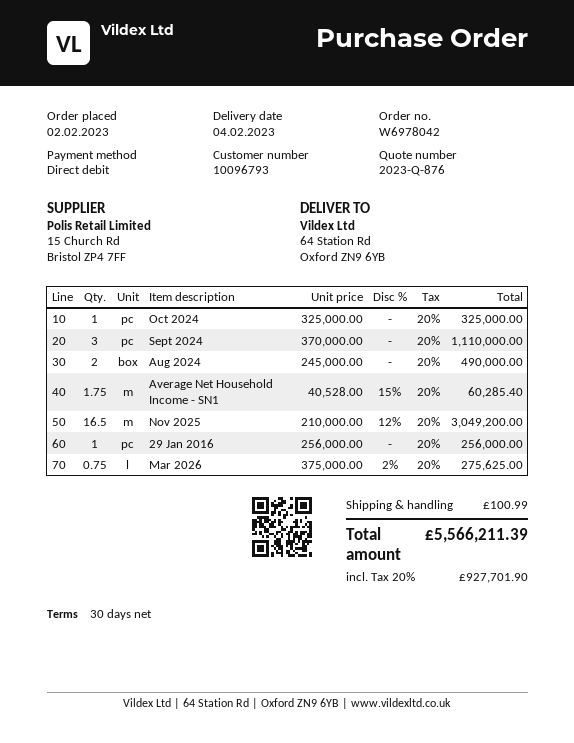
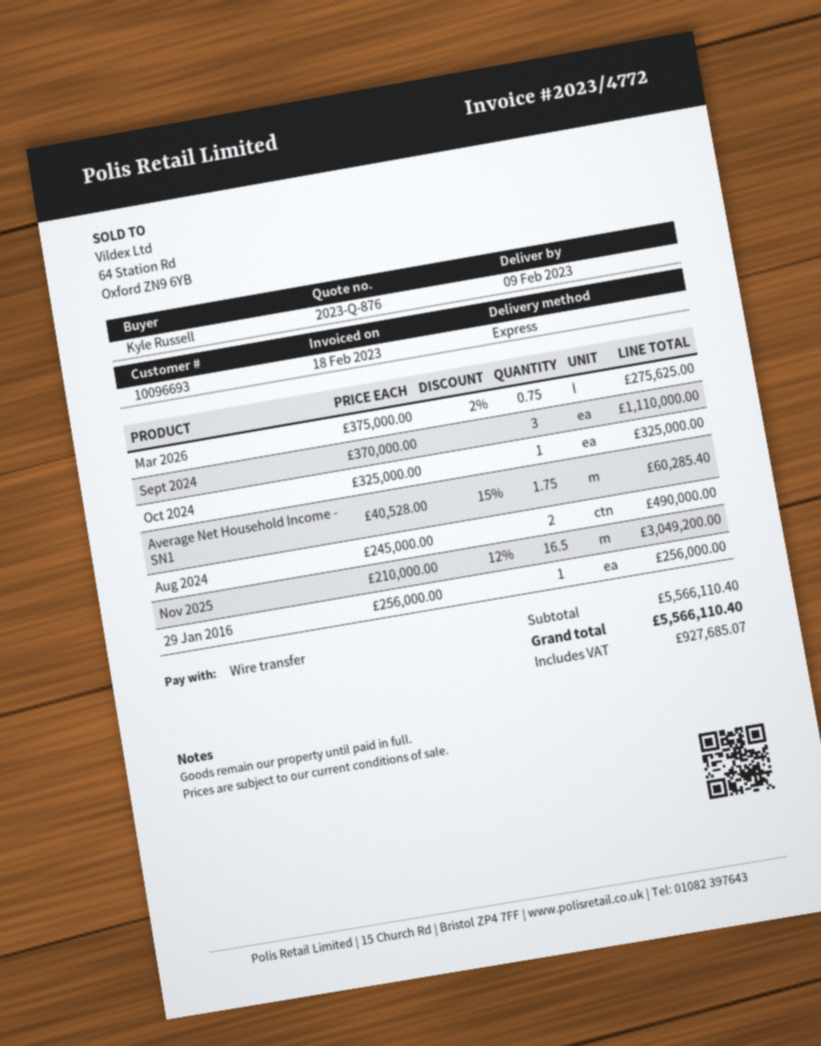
delivery date: 2023-02-04 -> 2023-02-09
customer number: 10096793 -> 10096693
payment method: direct debit -> bank transfer
shipping: 100.99 -> none
tax: 927701.90 -> 927685.07
total: 5566211.39 -> 5566110.40

